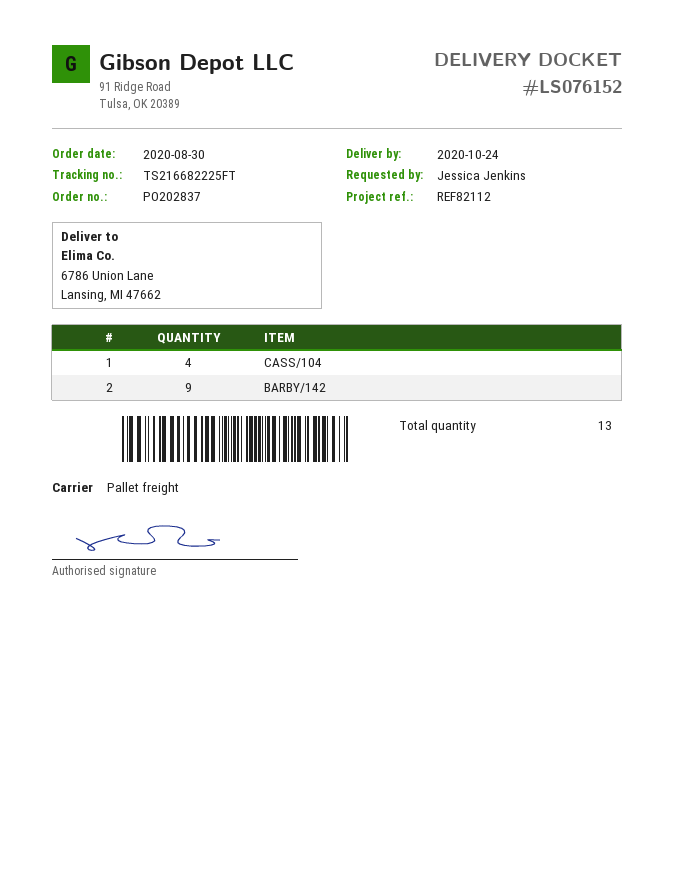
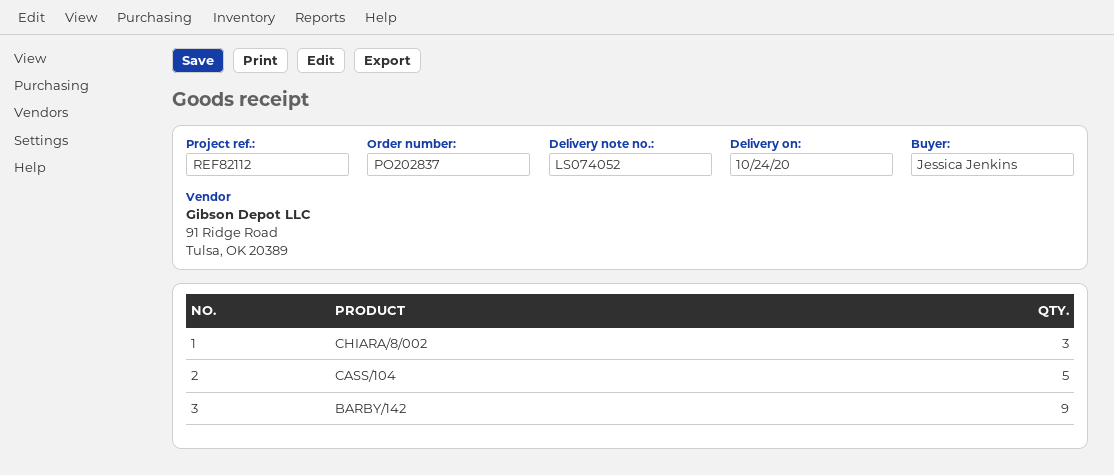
delivery note number: LS076152 -> LS074052
CASS/104: 4 -> 5
CHIARA/8/002: none -> 3

